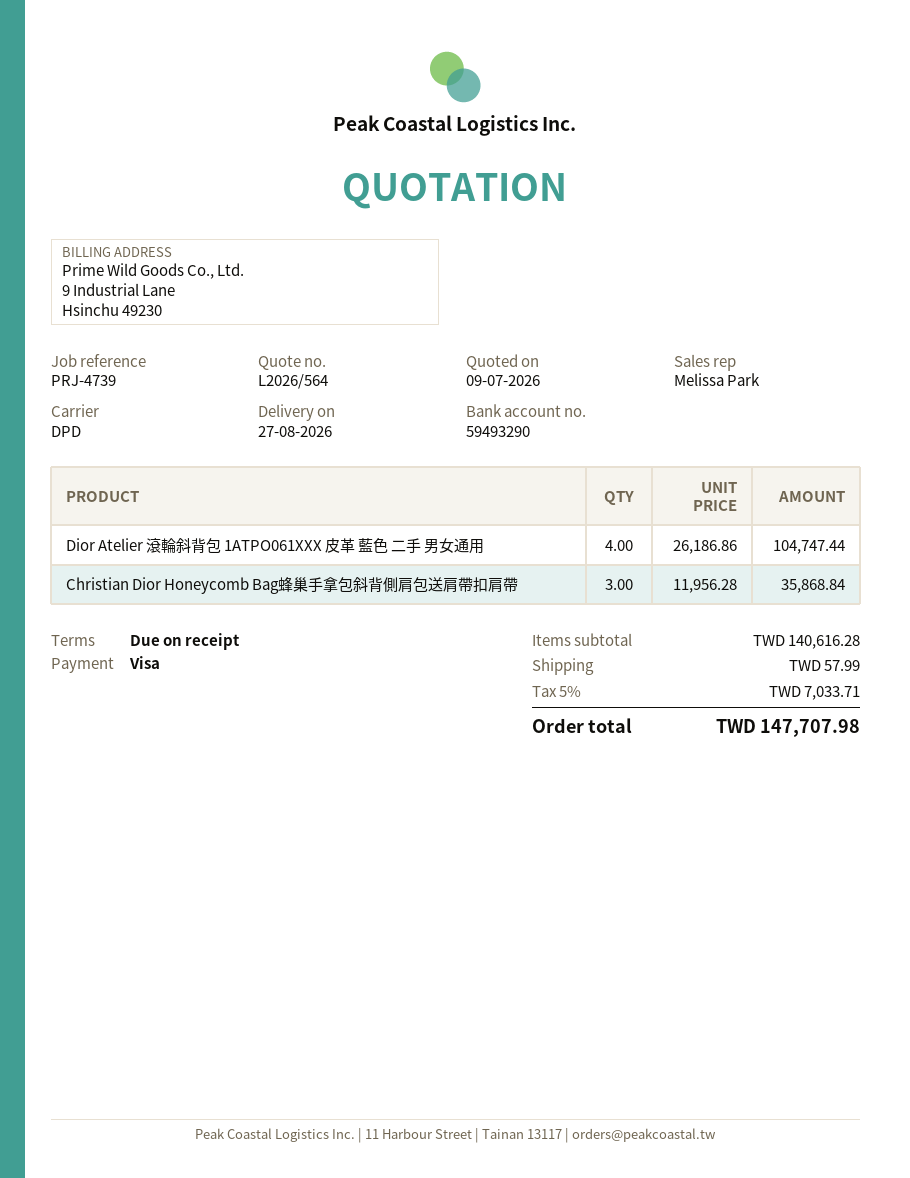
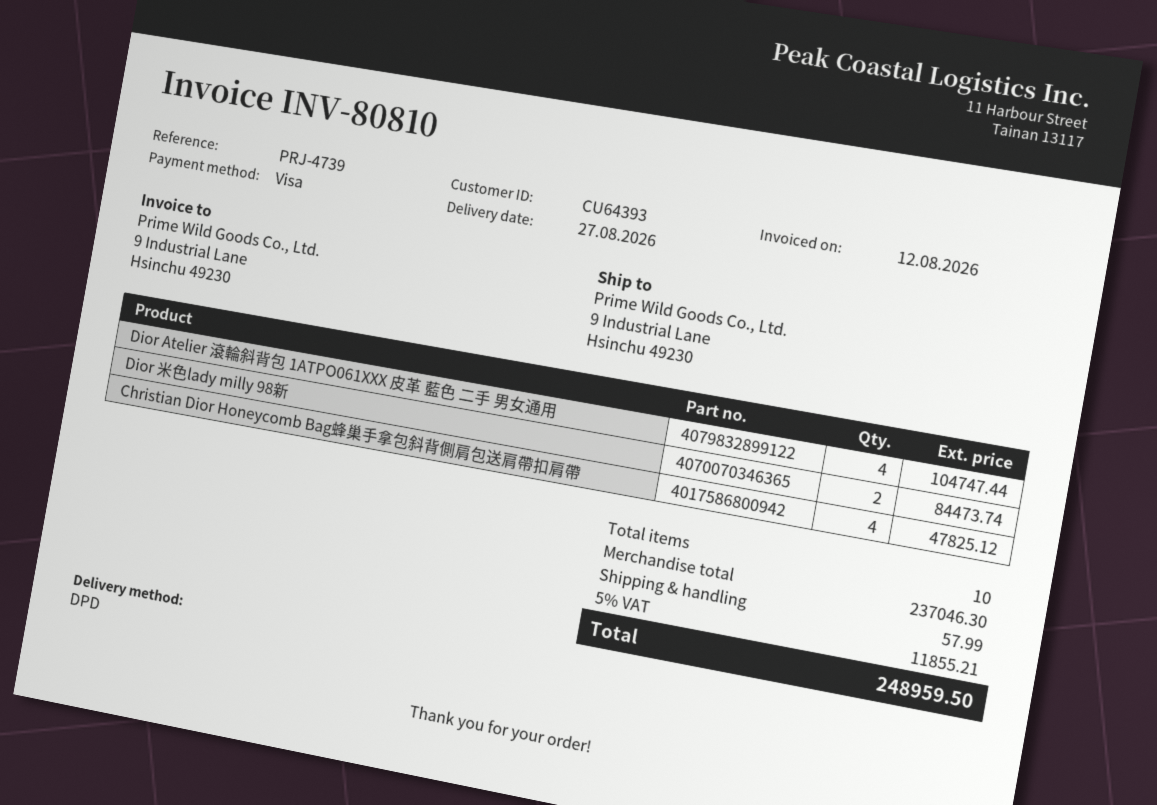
Christian Dior Honeycomb Bag蜂巢手拿包斜背側肩包送肩帶扣肩帶: 3 for 35868.84 -> 4 for 47825.12
Dior 米色lady milly 98新: none -> 2 for 84473.74
subtotal: 140616.28 -> 237046.30
tax: 5% = 7033.71 -> 5% = 11855.21
total: 147707.98 -> 248959.50

